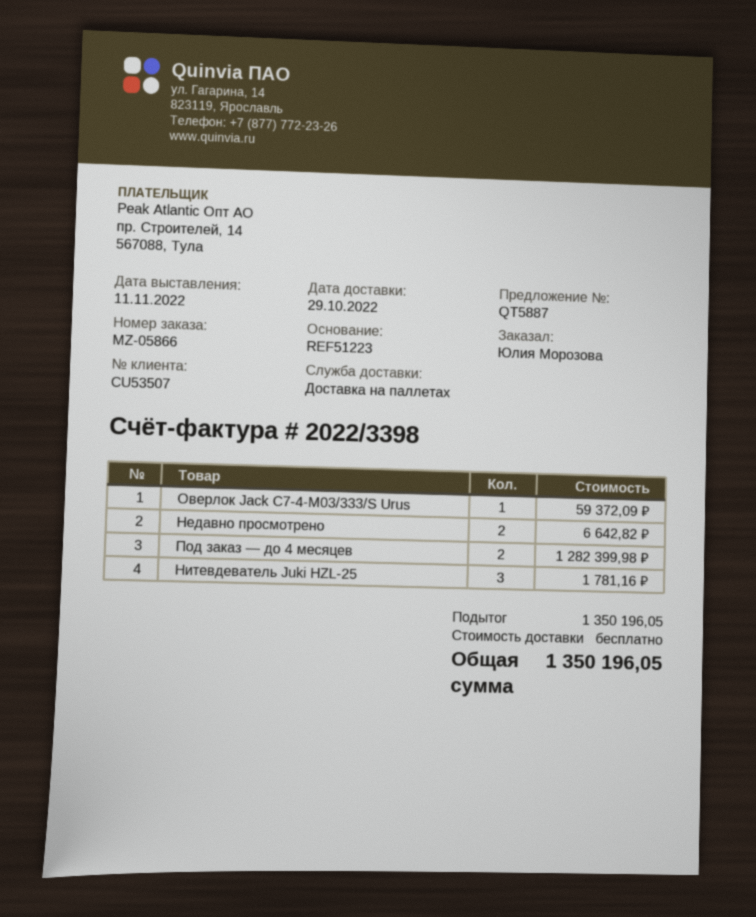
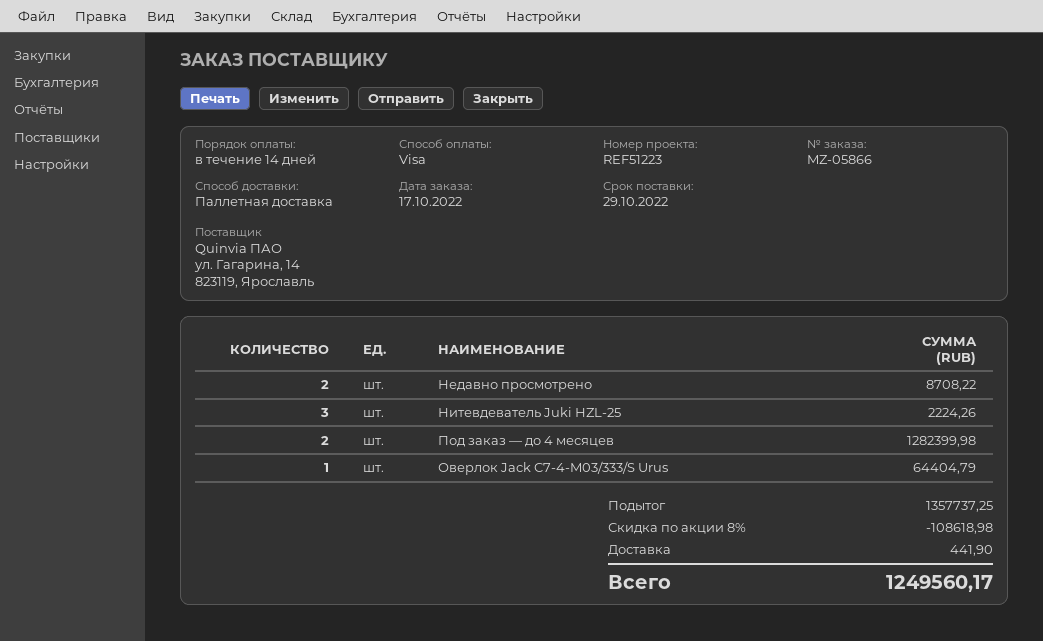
Оверлок Jack C7-4-M03/333/S Urus: 1 for 59372.09 -> 1 for 64404.79
Недавно просмотрено: 2 for 6642.82 -> 2 for 8708.22
Нитевдеватель Juki НZL-25: 3 for 1781.16 -> 3 for 2224.26
subtotal: 1350196.05 -> 1357737.25
discount: none -> 8% = 108618.98
shipping: 0.00 -> 441.90
total: 1350196.05 -> 1249560.17

